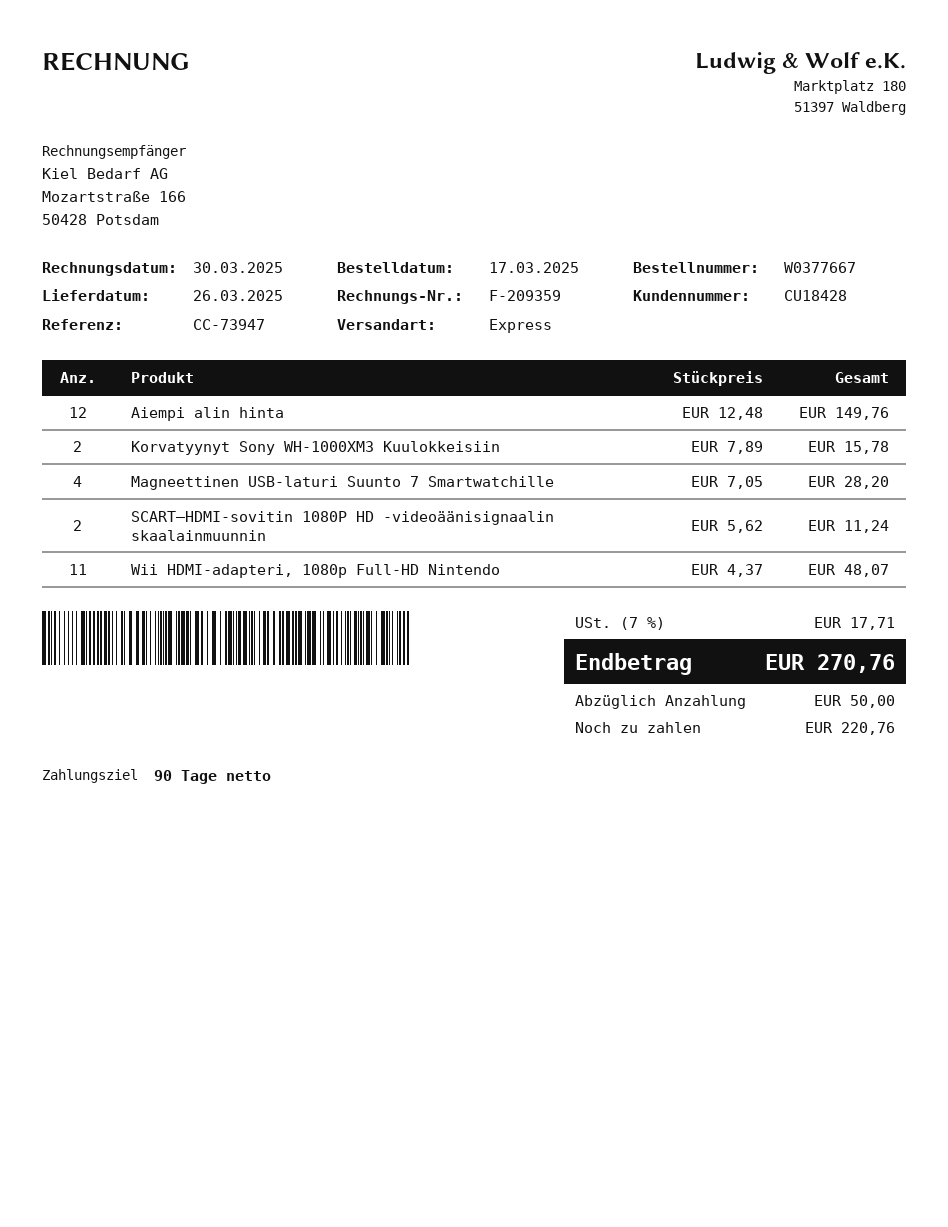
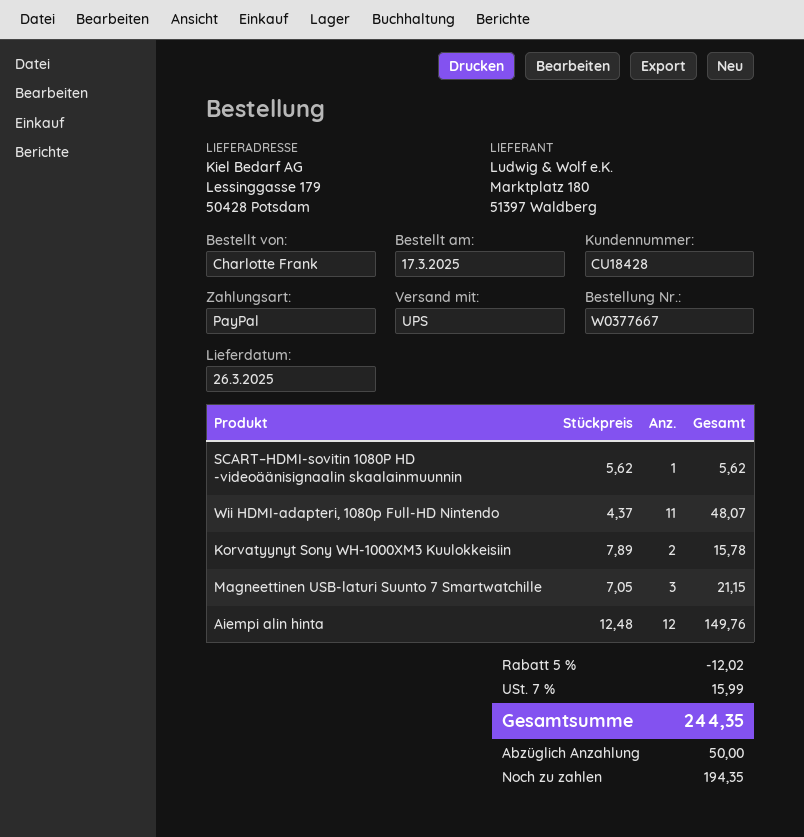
shipping method: express -> UPS
Magneettinen USB-laturi Suunto 7 Smartwatchille: 4 x 7.05 = 28.20 -> 3 x 7.05 = 21.15
SCART–HDMI-sovitin 1080P HD -videoäänisignaalin skaalainmuunnin: 2 x 5.62 = 11.24 -> 1 x 5.62 = 5.62
discount: none -> 5% = 12.02
tax: 7% = 17.71 -> 7% = 15.99
total: 270.76 -> 244.35
balance: 220.76 -> 194.35

